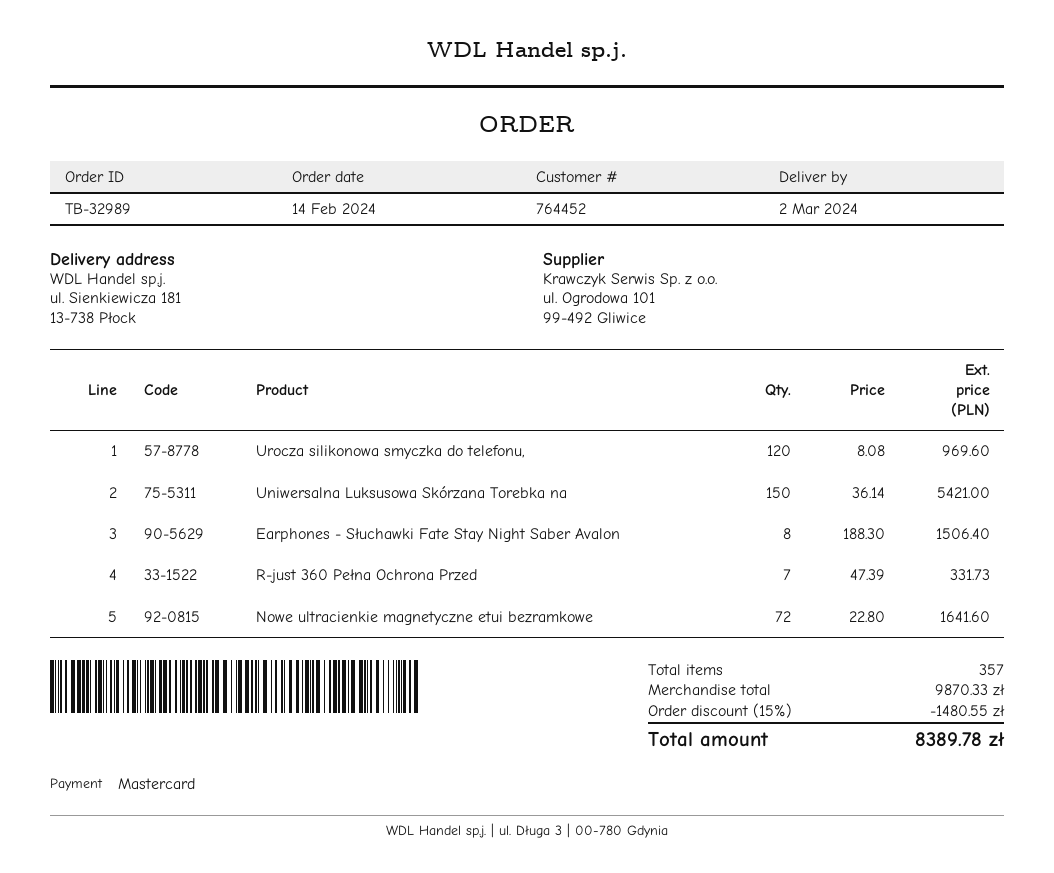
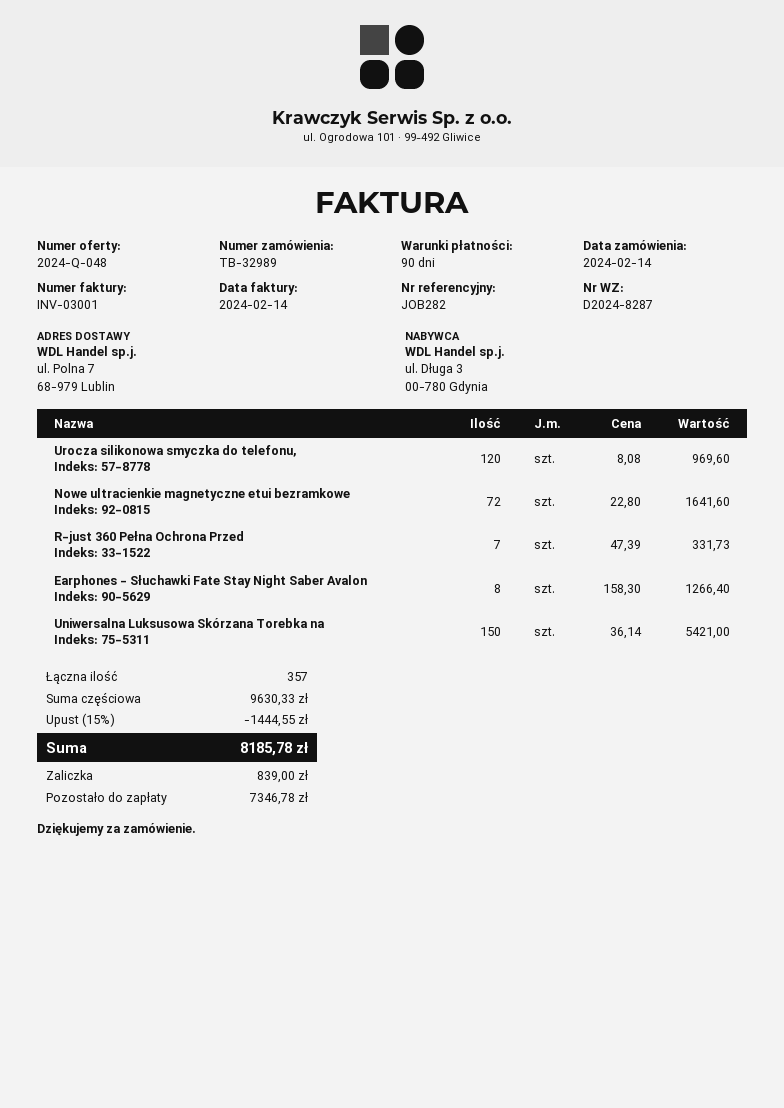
ship to: ul. Sienkiewicza 181, 13-738 Płock -> ul. Polna 7, 68-979 Lublin
Earphones - Słuchawki Fate Stay Night Saber Avalon: 8 x 188.30 = 1506.40 -> 8 x 158.30 = 1266.40
subtotal: 9870.33 -> 9630.33
discount: 15% = 1480.55 -> 15% = 1444.55
total: 8389.78 -> 8185.78

